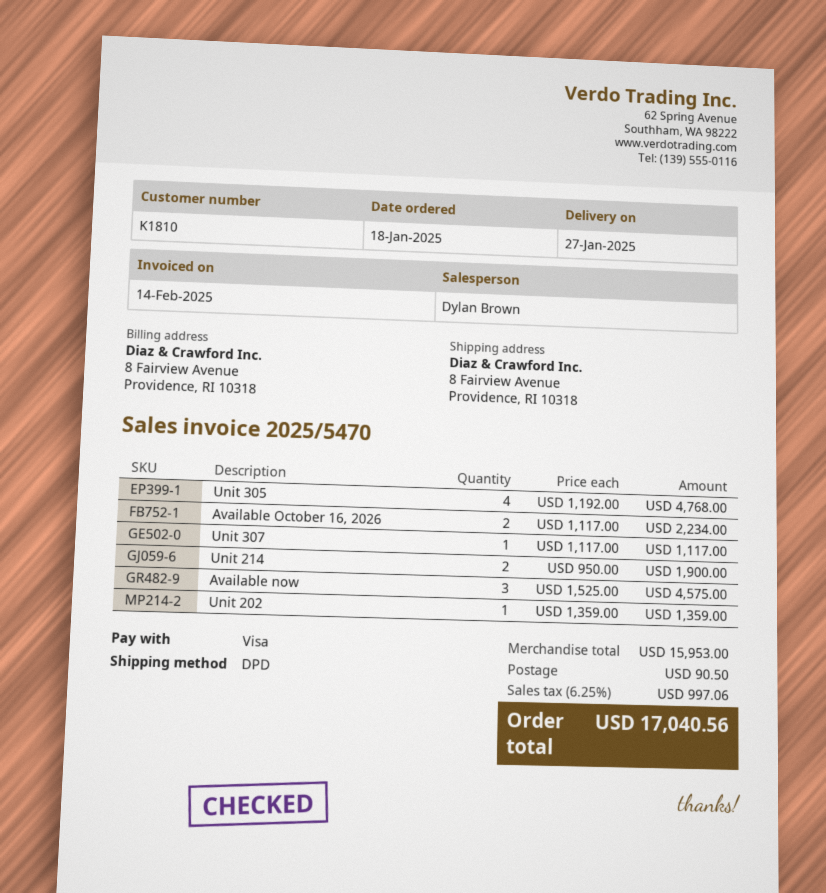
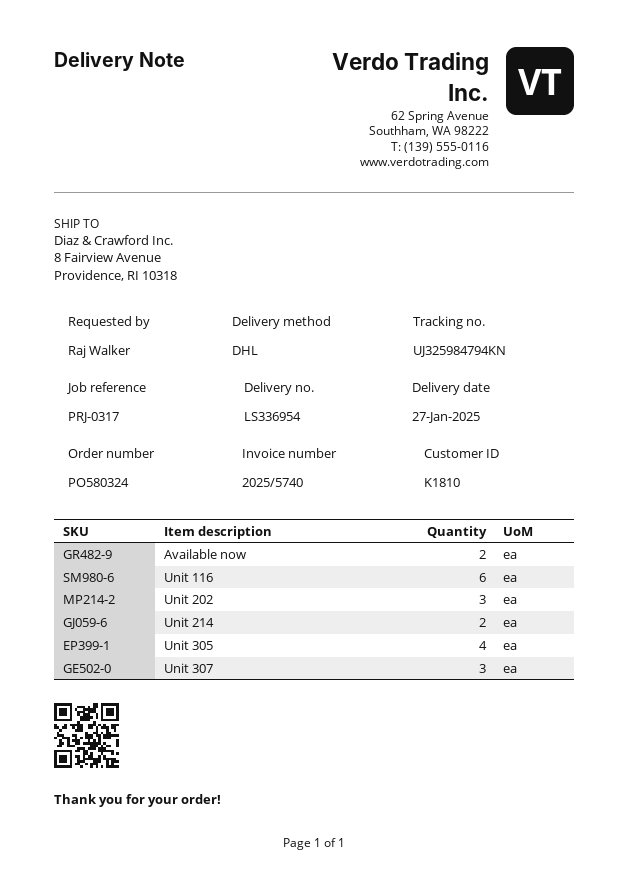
invoice number: 2025/5470 -> 2025/5740
shipping method: DPD -> DHL
Available October 16, 2026: 2 -> none
Unit 307: 1 -> 3
Available now: 3 -> 2
Unit 202: 1 -> 3
Unit 116: none -> 6

